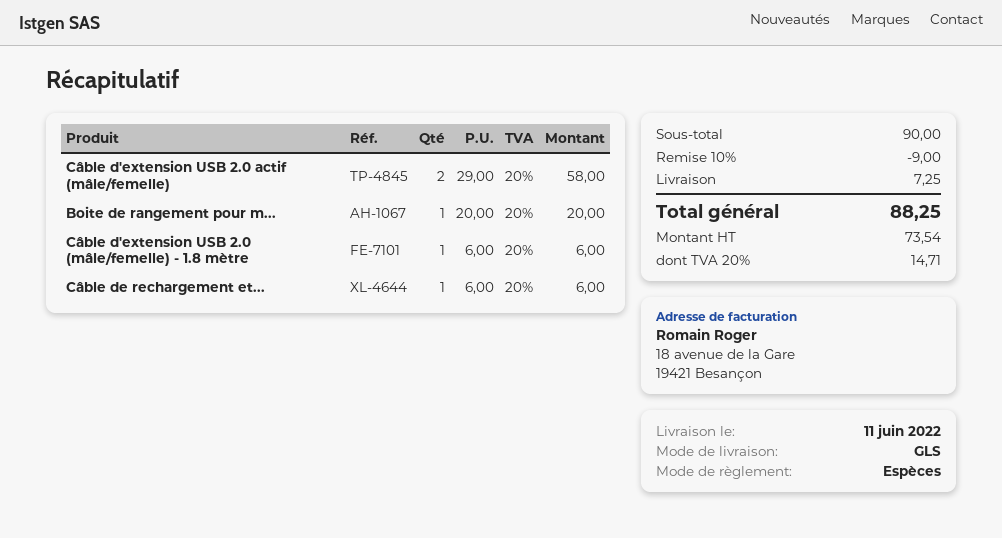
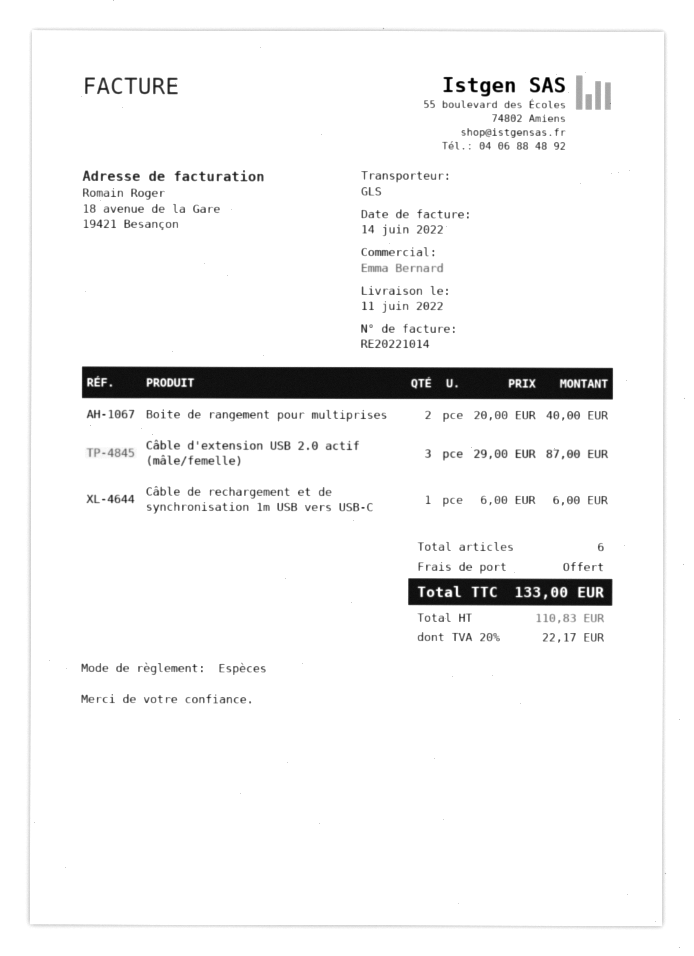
Câble d'extension USB 2.0 actif (mâle/femelle): 2 x 29.00 = 58.00 -> 3 x 29.00 = 87.00
Boite de rangement pour m...: 1 x 20.00 = 20.00 -> 2 x 20.00 = 40.00
Câble d'extension USB 2.0 (mâle/femelle) - 1.8 mètre: 1 x 6.00 = 6.00 -> none
discount: 10% = 9.00 -> none
shipping: 7.25 -> 0.00
net: 73.54 -> 110.83
tax: 20% = 14.71 -> 20% = 22.17
total: 88.25 -> 133.00

